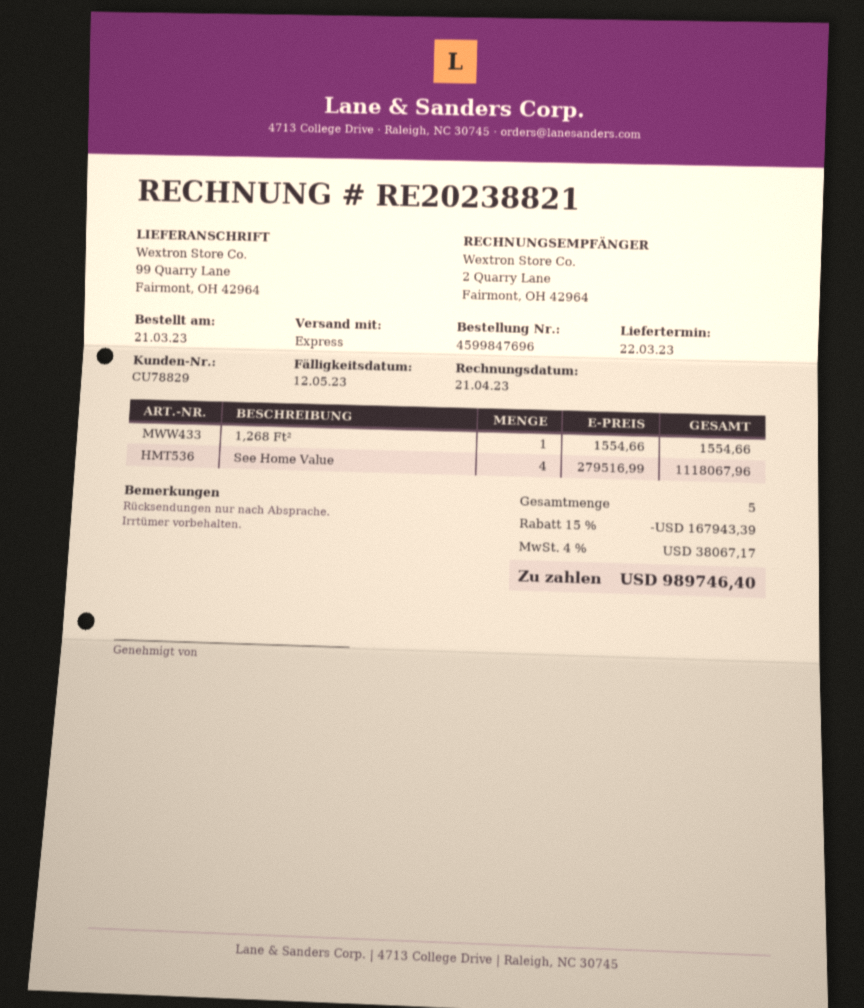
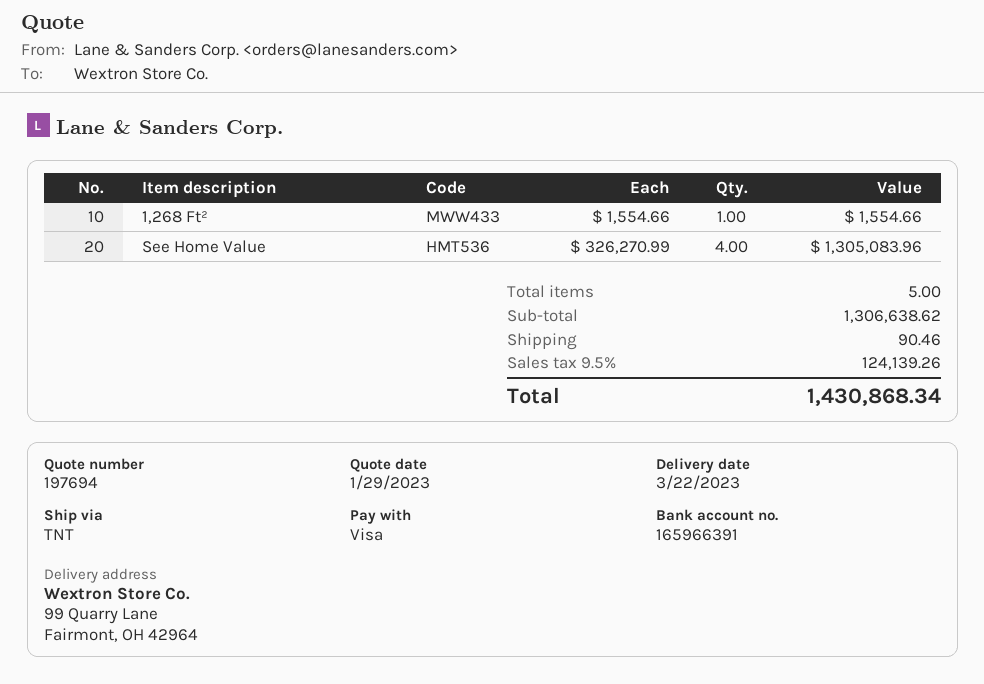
shipping method: express -> TNT
See Home Value: 4 x 279516.99 = 1118067.96 -> 4 x 326270.99 = 1305083.96
discount: 15% = 167943.39 -> none
shipping: none -> 90.46
tax: 4% = 38067.17 -> 9.5% = 124139.26
total: 989746.40 -> 1430868.34

